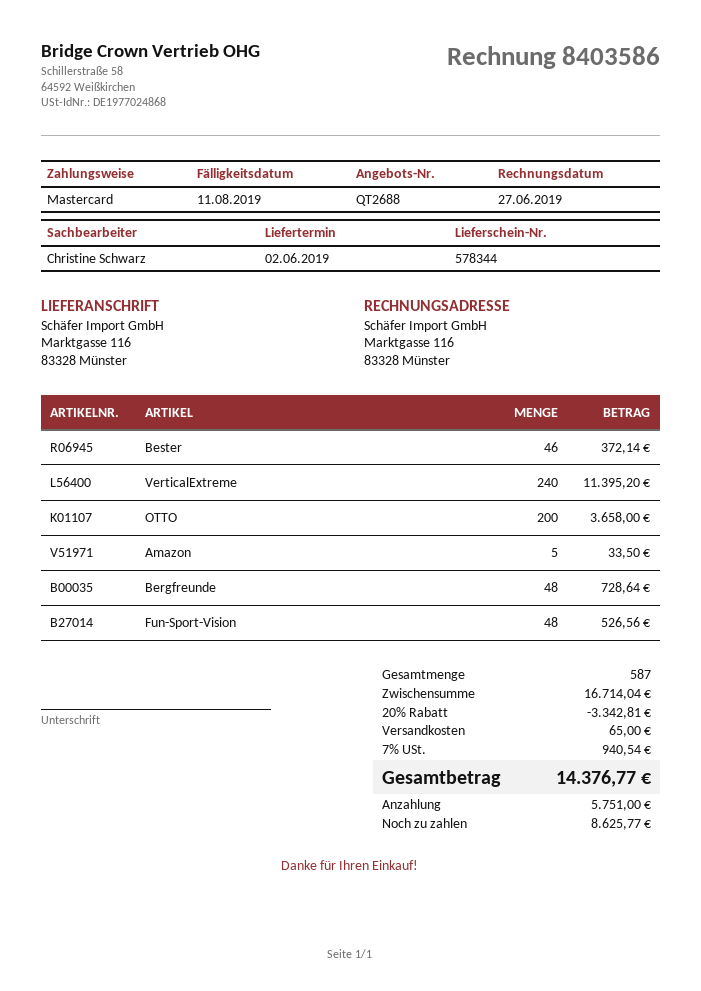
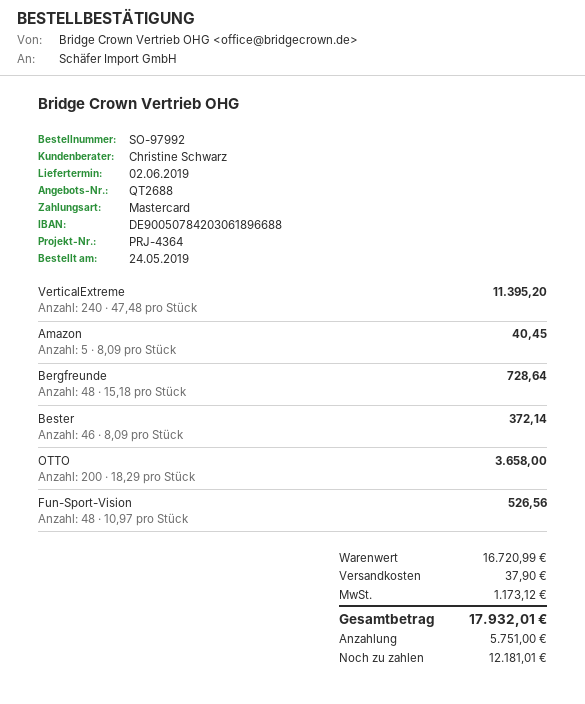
Amazon: 5 for 33.50 -> 5 for 40.45
subtotal: 16714.04 -> 16720.99
discount: 20% = 3342.81 -> none
shipping: 65.00 -> 37.90
tax: 940.54 -> 1173.12
total: 14376.77 -> 17932.01
balance: 8625.77 -> 12181.01

